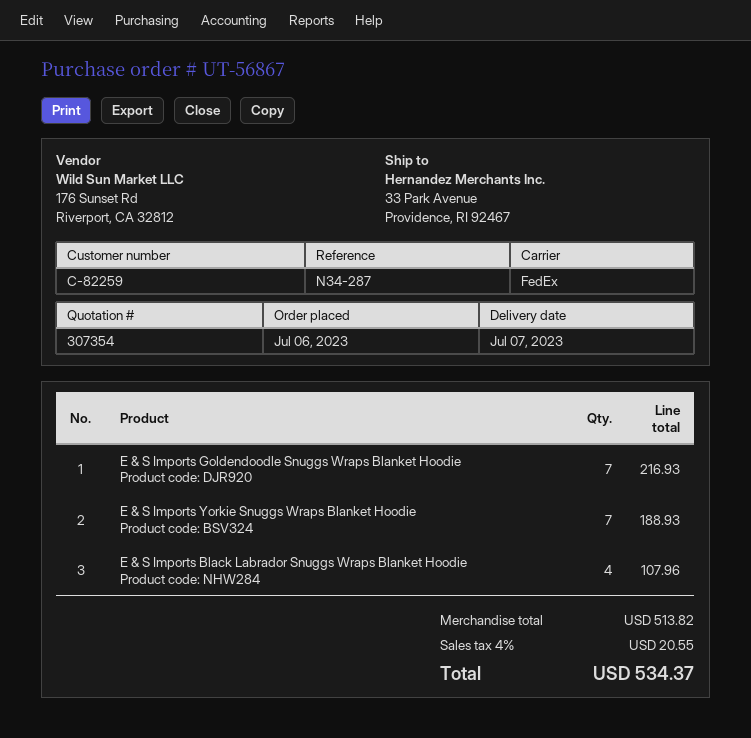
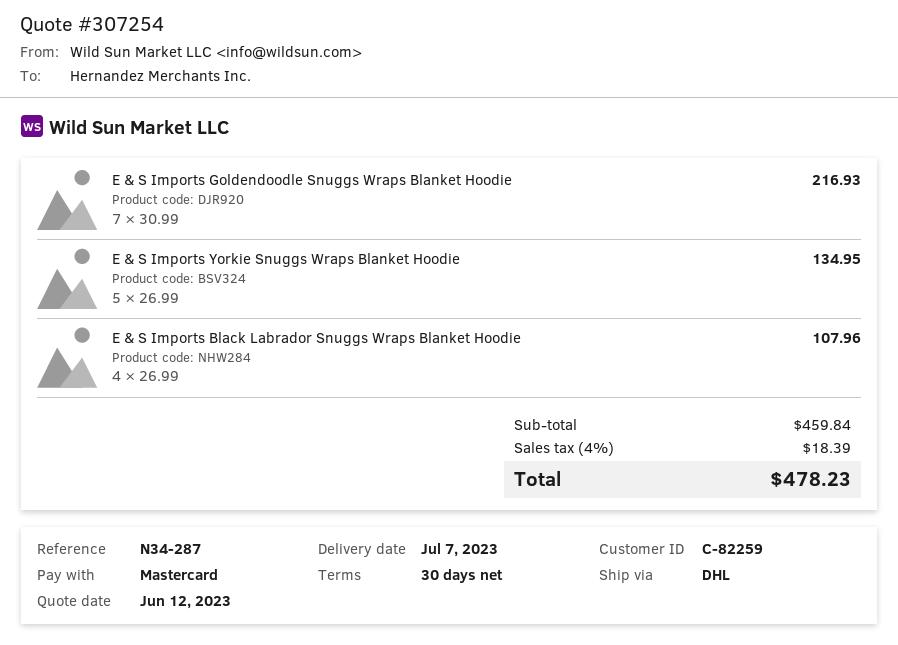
quote number: 307354 -> 307254
shipping method: FedEx -> DHL
E & S Imports Yorkie Snuggs Wraps Blanket Hoodie: 7 for 188.93 -> 5 for 134.95
subtotal: 513.82 -> 459.84
tax: 4% = 20.55 -> 4% = 18.39
total: 534.37 -> 478.23

